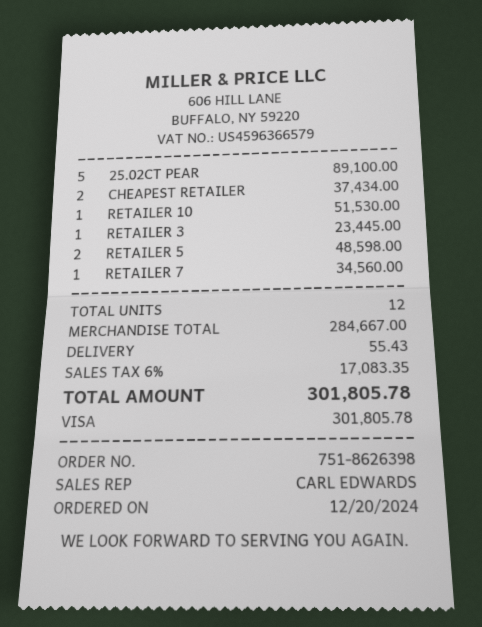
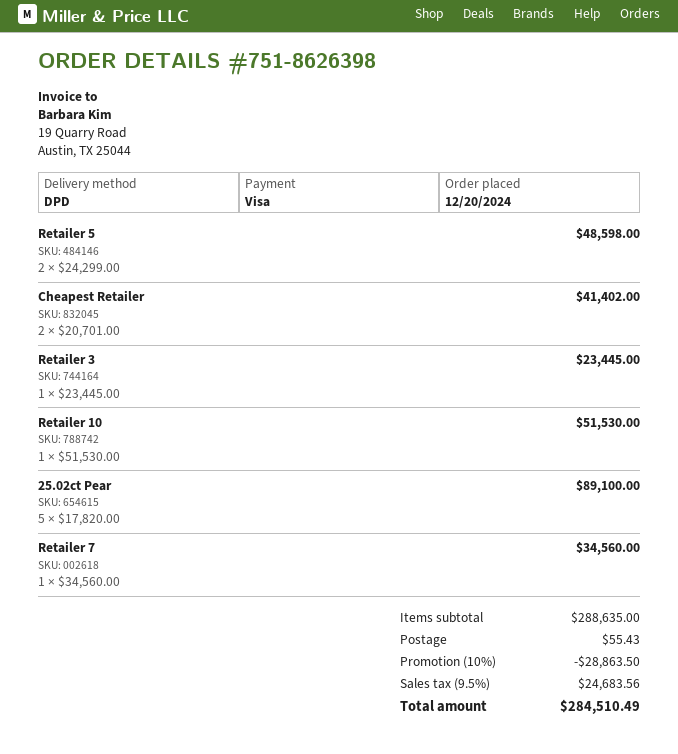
CHEAPEST RETAILER: 2 for 37434.00 -> 2 for 41402.00
subtotal: 284667.00 -> 288635.00
discount: none -> 10% = 28863.50
tax: 6% = 17083.35 -> 9.5% = 24683.56
total: 301805.78 -> 284510.49

